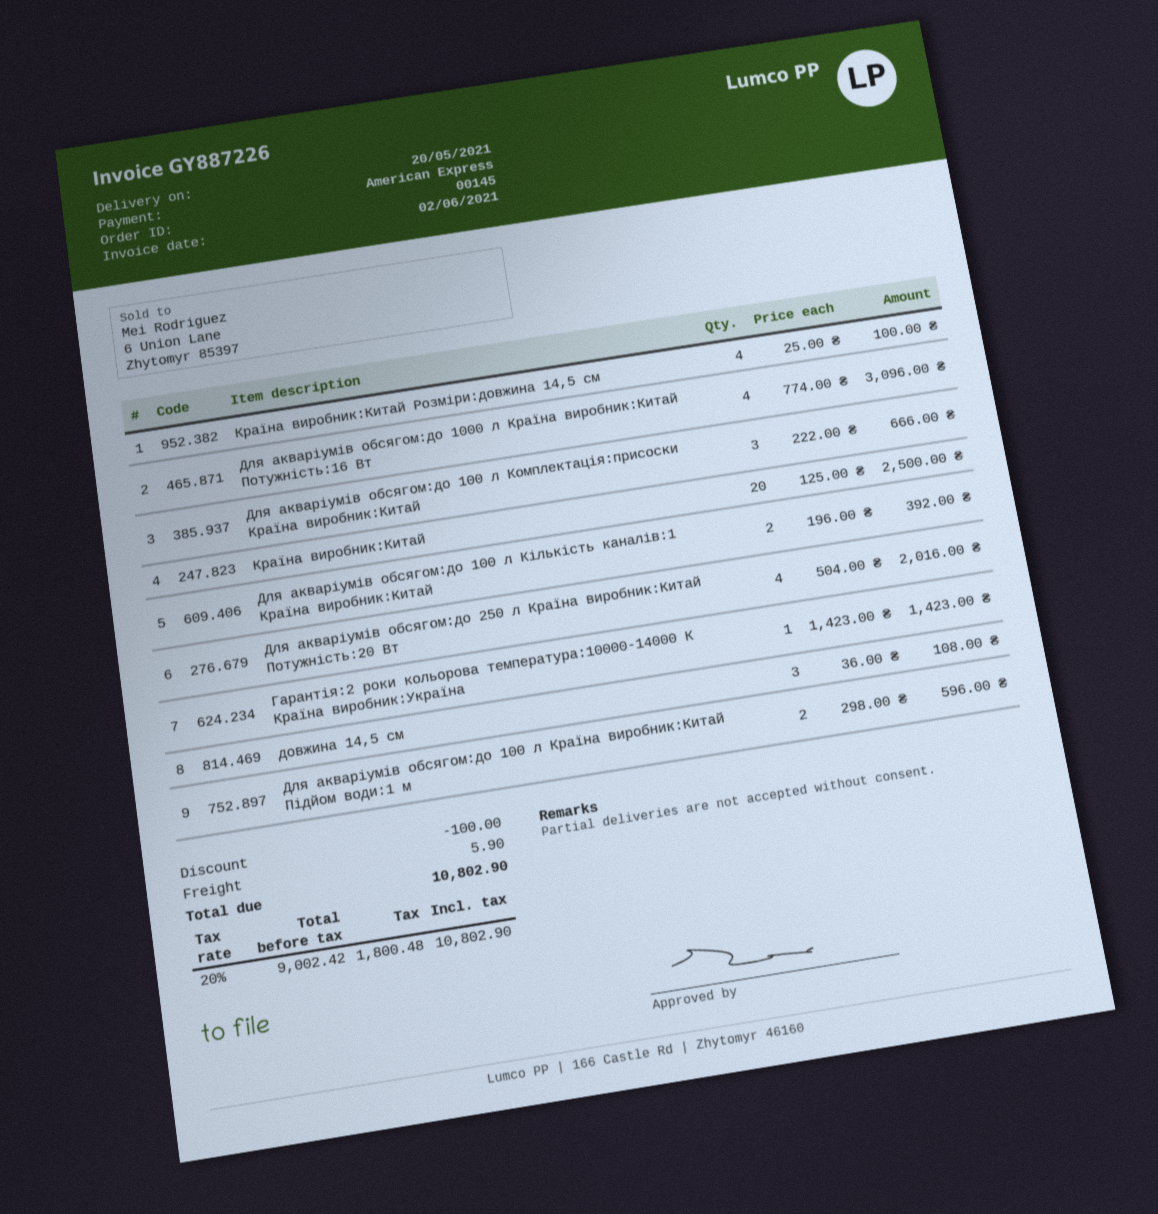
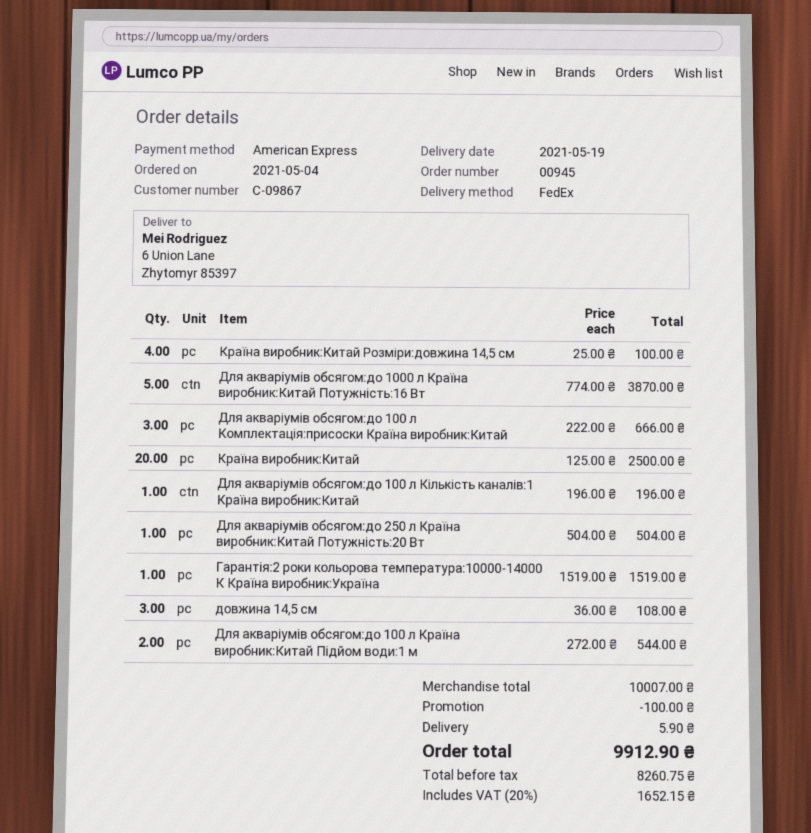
order number: 00145 -> 00945
delivery date: 2021-05-20 -> 2021-05-19
Для акваріумів обсягом:до 1000 л Країна виробник:Китай Потужність:16 Вт: 4 x 774.00 = 3096.00 -> 5 x 774.00 = 3870.00
Для акваріумів обсягом:до 100 л Кількість каналів:1 Країна виробник:Китай: 2 x 196.00 = 392.00 -> 1 x 196.00 = 196.00
Для акваріумів обсягом:до 250 л Країна виробник:Китай Потужність:20 Вт: 4 x 504.00 = 2016.00 -> 1 x 504.00 = 504.00
Гарантія:2 роки кольорова температура:10000-14000 К Країна виробник:Україна: 1 x 1423.00 = 1423.00 -> 1 x 1519.00 = 1519.00
Для акваріумів обсягом:до 100 л Країна виробник:Китай Підйом води:1 м: 2 x 298.00 = 596.00 -> 2 x 272.00 = 544.00
net: 9002.42 -> 8260.75
tax: 20% = 1800.48 -> 20% = 1652.15
total: 10802.90 -> 9912.90

